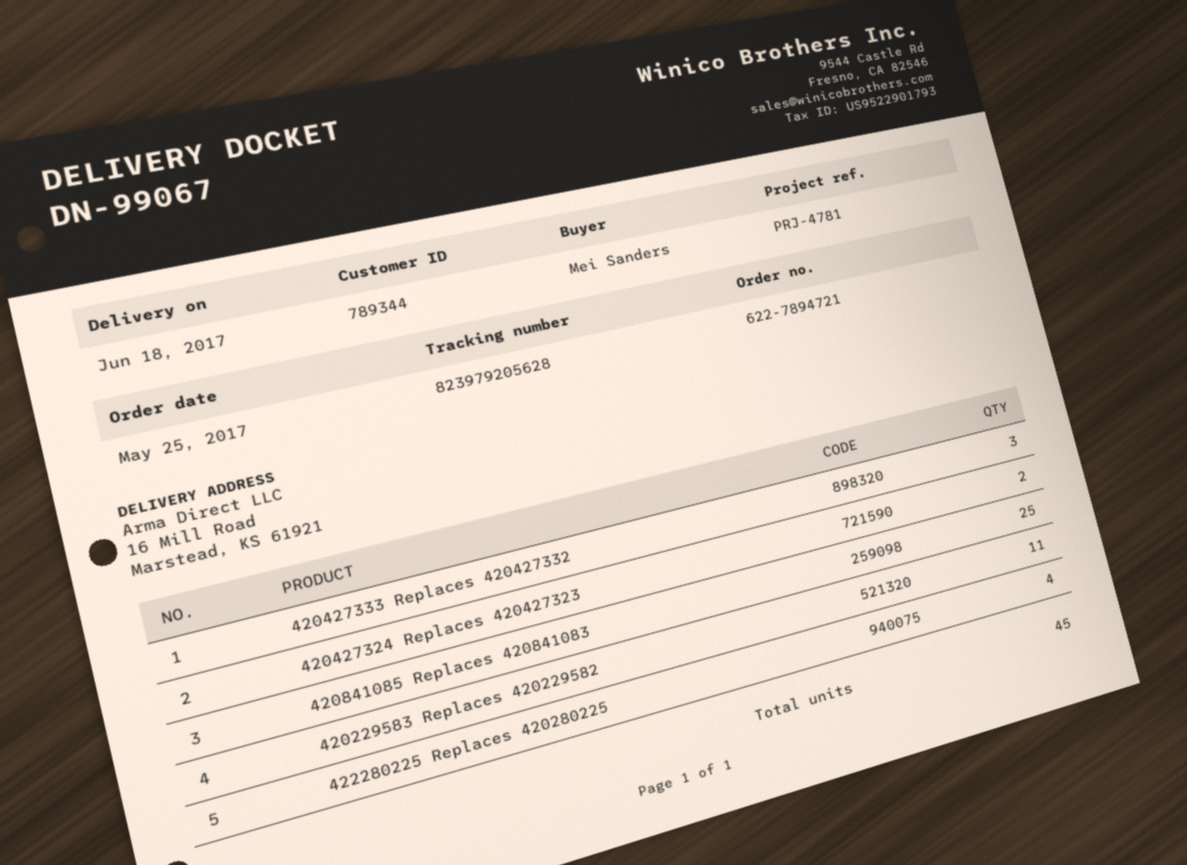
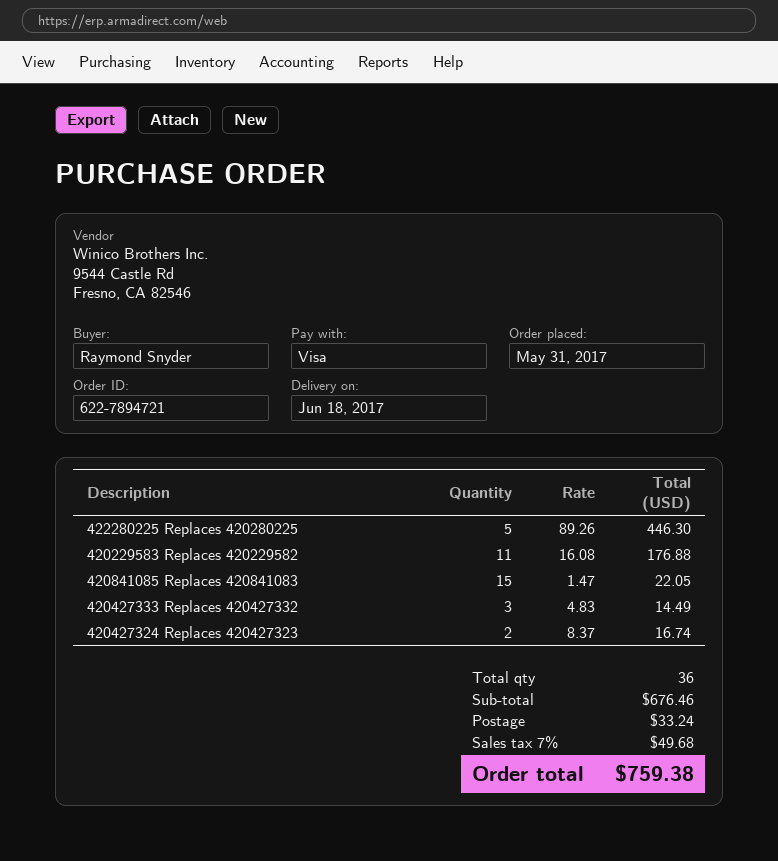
order date: 2017-05-25 -> 2017-05-31
ordered by: Mei Sanders -> Raymond Snyder
420841085 Replaces 420841083: 25 -> 15
422280225 Replaces 420280225: 4 -> 5
total quantity: 45 -> 36

